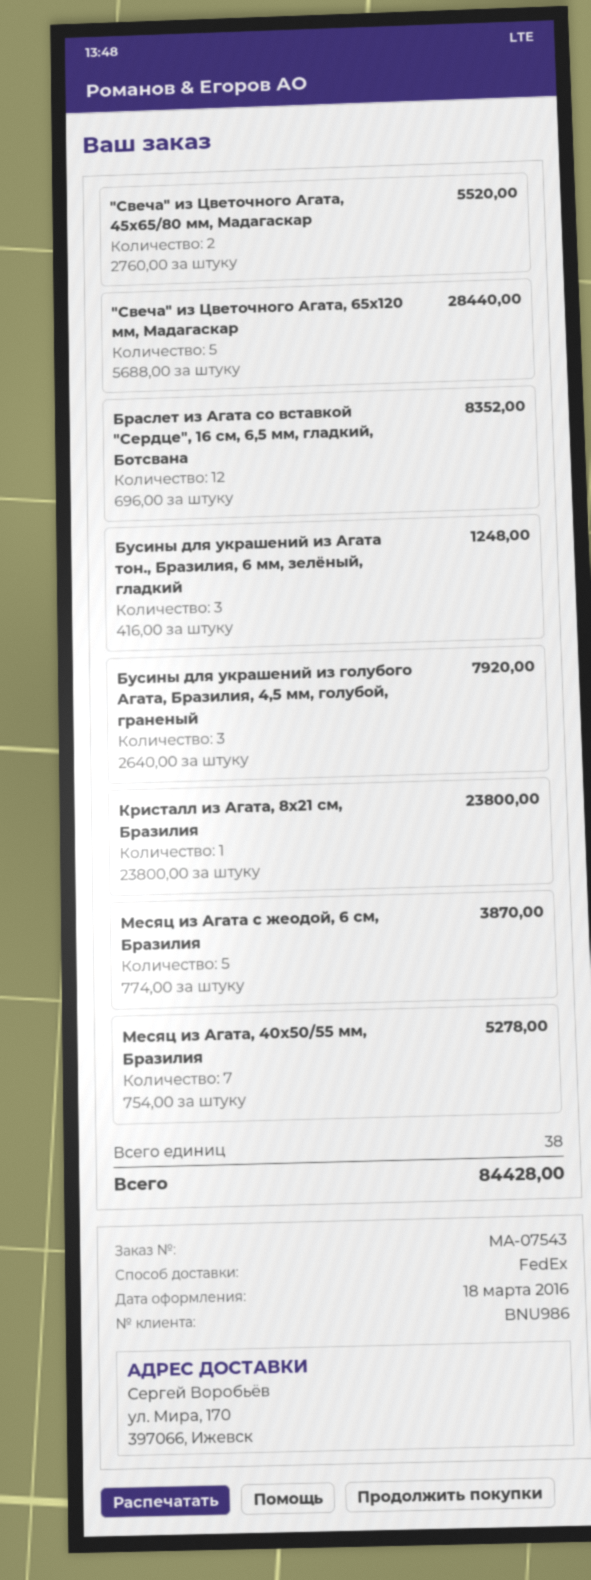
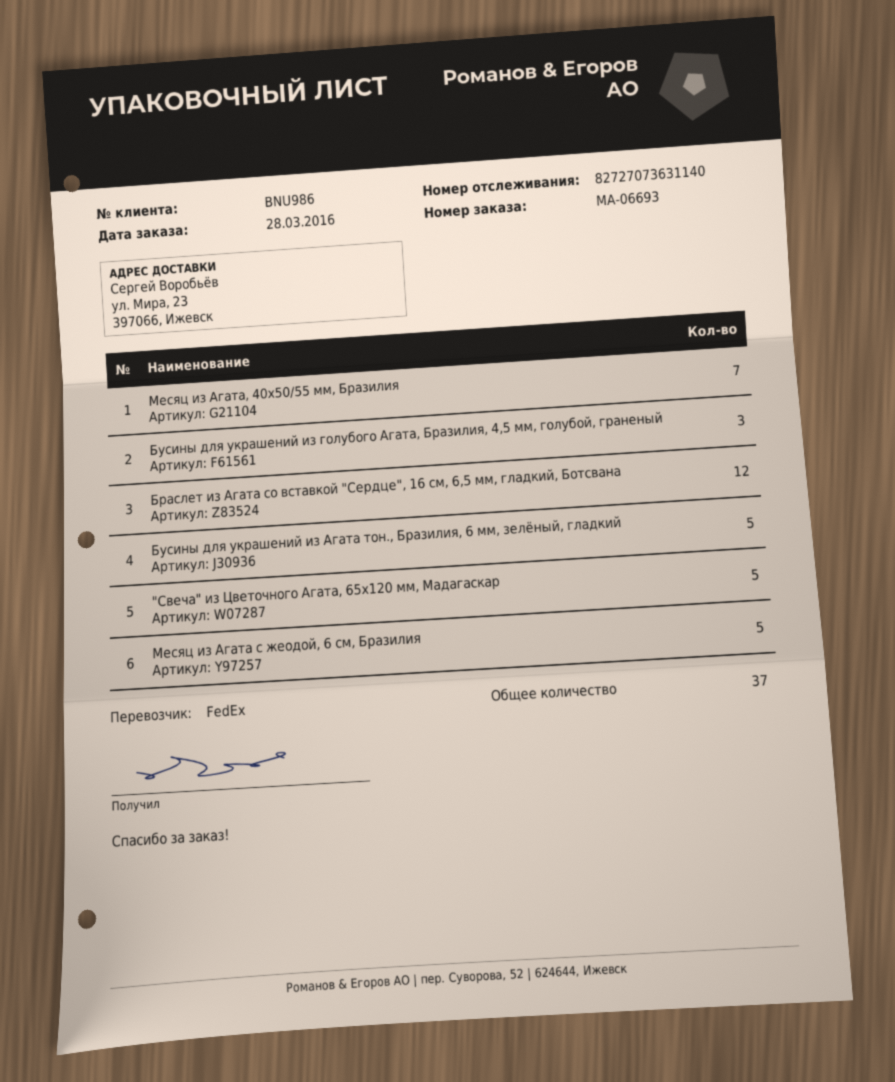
order number: MA-07543 -> MA-06693
order date: 2016-03-18 -> 2016-03-28
ship to: ул. Мира, 170, 397066, Ижевск -> ул. Мира, 23, 397066, Ижевск
"Свеча" из Цветочного Агата, 45х65/80 мм, Мадагаскар: 2 -> none
Бусины для украшений из Агата тон., Бразилия, 6 мм, зелёный, гладкий: 3 -> 5
Кристалл из Агата, 8х21 см, Бразилия: 1 -> none
total quantity: 38 -> 37

